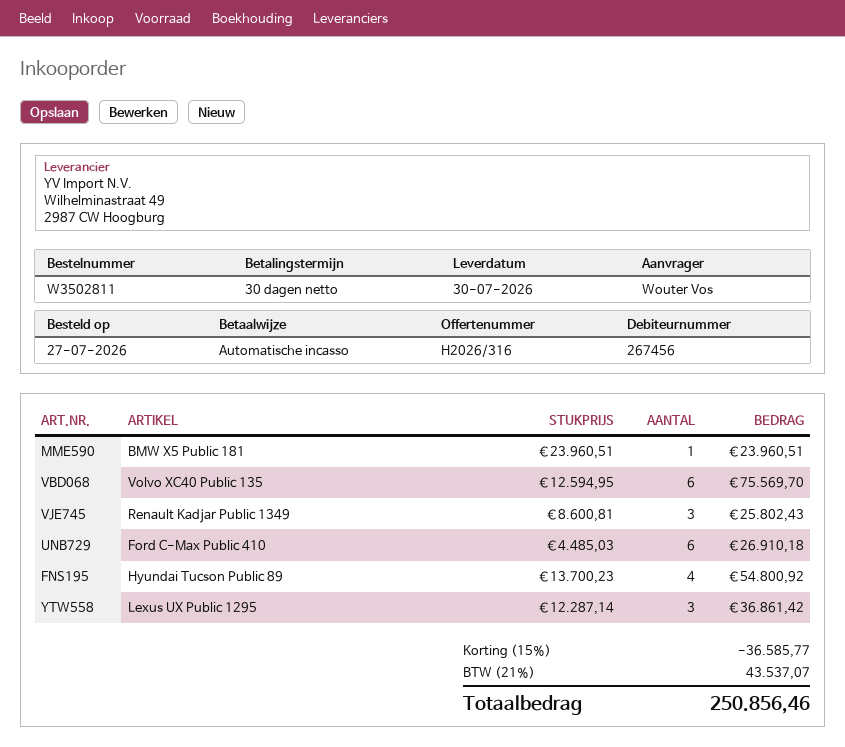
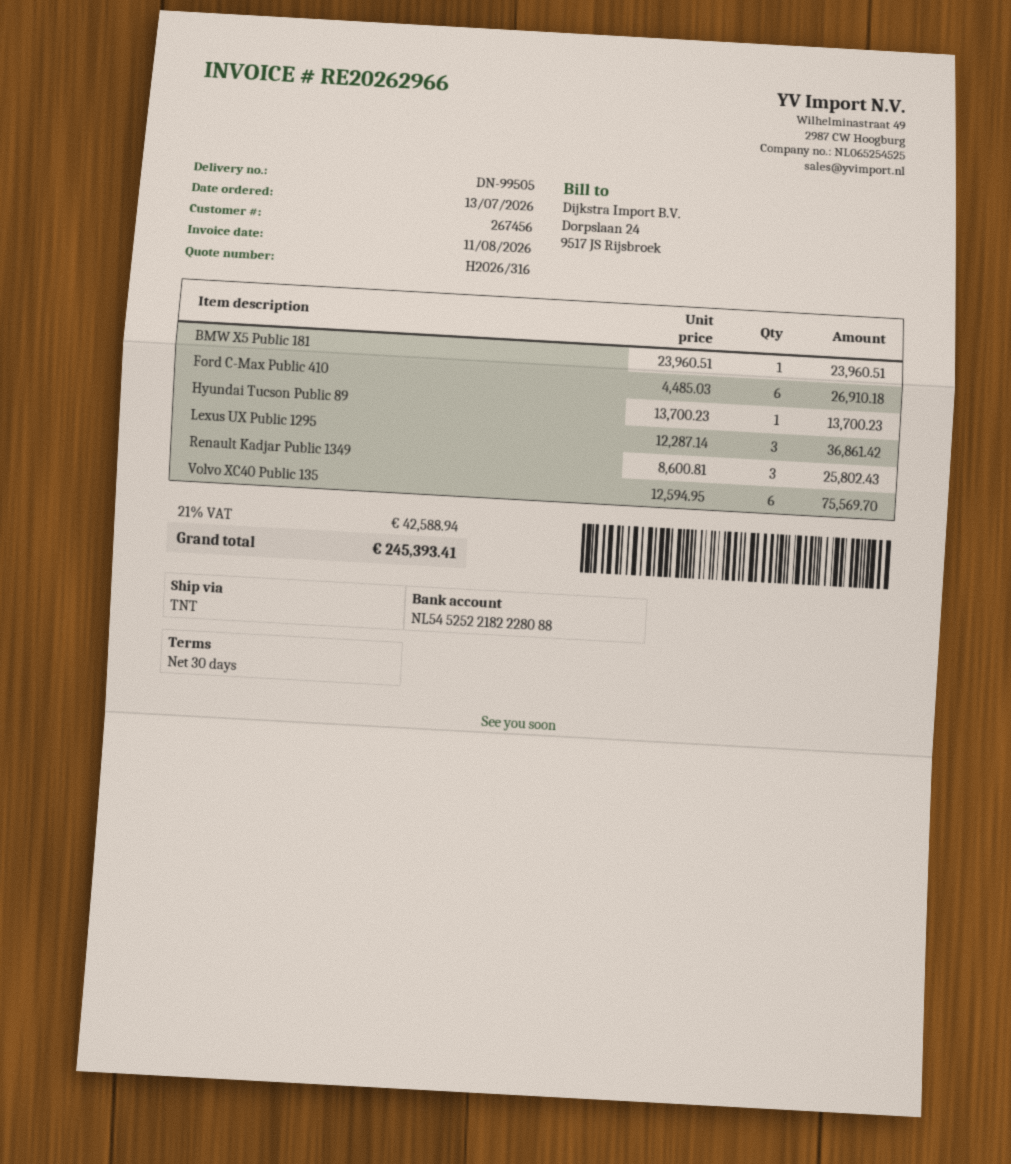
order date: 2026-07-27 -> 2026-07-13
Hyundai Tucson Public 89: 4 x 13700.23 = 54800.92 -> 1 x 13700.23 = 13700.23
discount: 15% = 36585.77 -> none
tax: 21% = 43537.07 -> 21% = 42588.94
total: 250856.46 -> 245393.41

